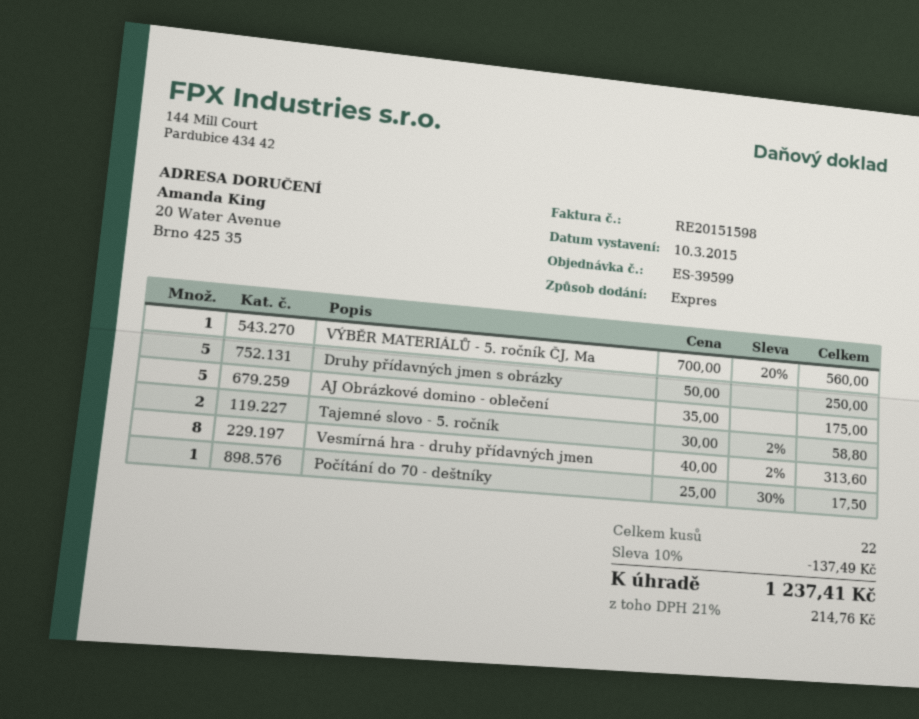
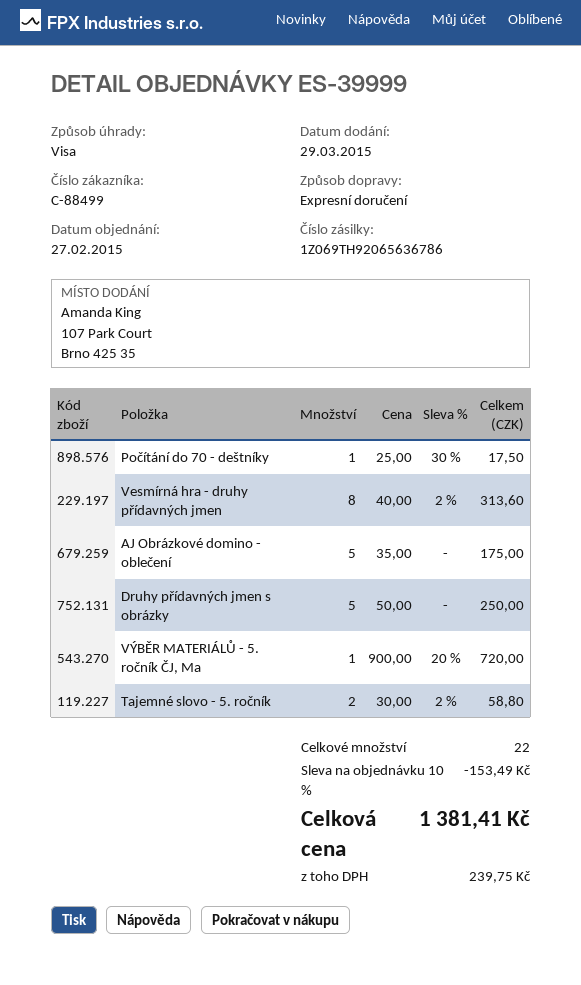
order number: ES-39599 -> ES-39999
ship to: 20 Water Avenue, Brno 425 35 -> 107 Park Court, Brno 425 35
VÝBĚR MATERIÁLŮ - 5. ročník ČJ, Ma: 1 x 700.00 - 20% = 560.00 -> 1 x 900.00 - 20% = 720.00
discount: 10% = 137.49 -> 10% = 153.49
tax: 214.76 -> 239.75
total: 1237.41 -> 1381.41

